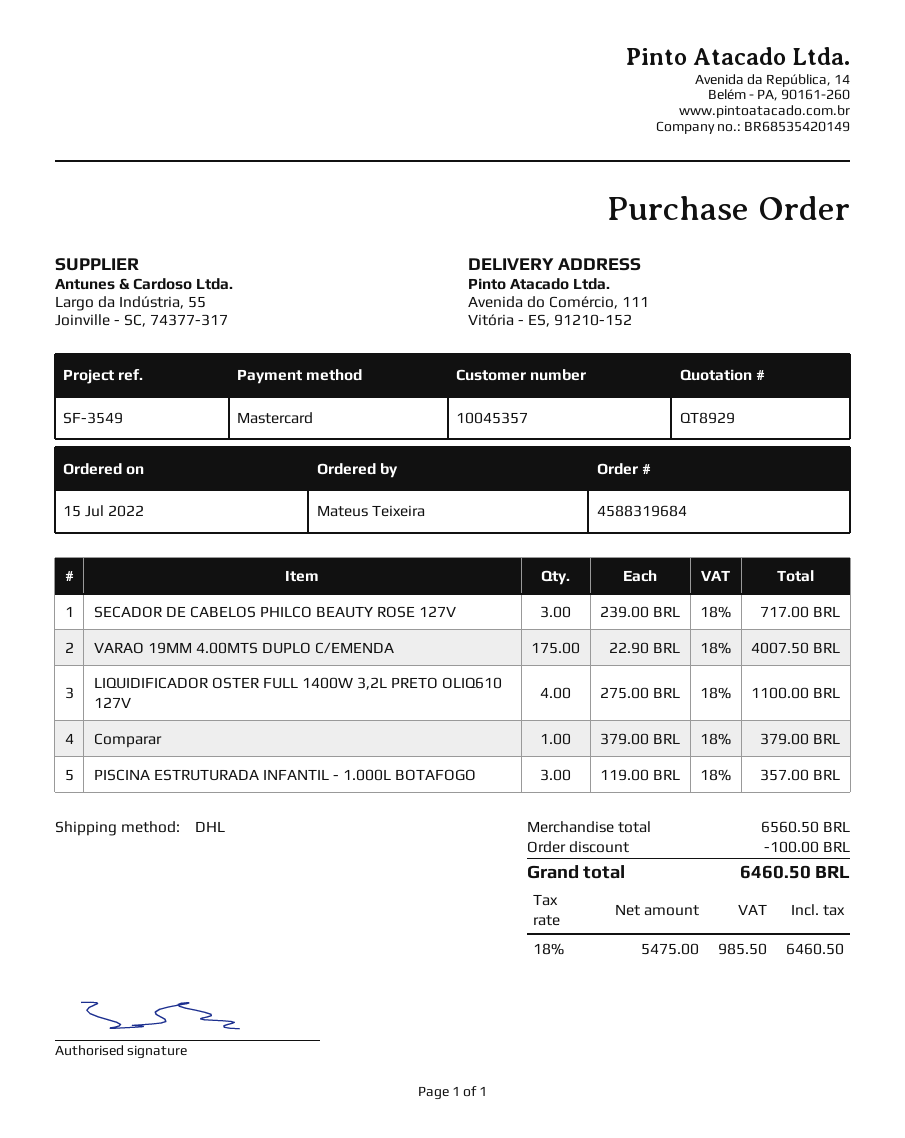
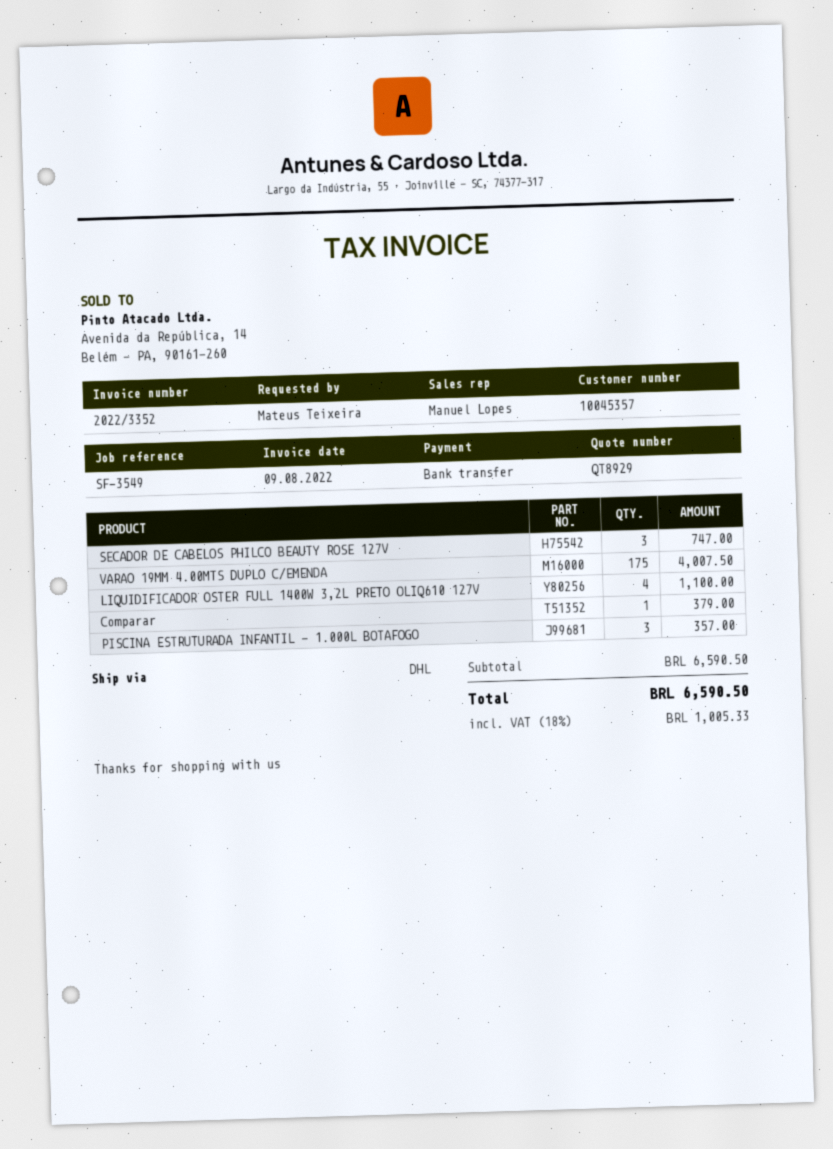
payment method: Mastercard -> bank transfer
SECADOR DE CABELOS PHILCO BEAUTY ROSE 127V: 3 for 717.00 -> 3 for 747.00
subtotal: 6560.50 -> 6590.50
discount: 100.00 -> none
tax: 18% = 985.50 -> 18% = 1005.33
total: 6460.50 -> 6590.50

